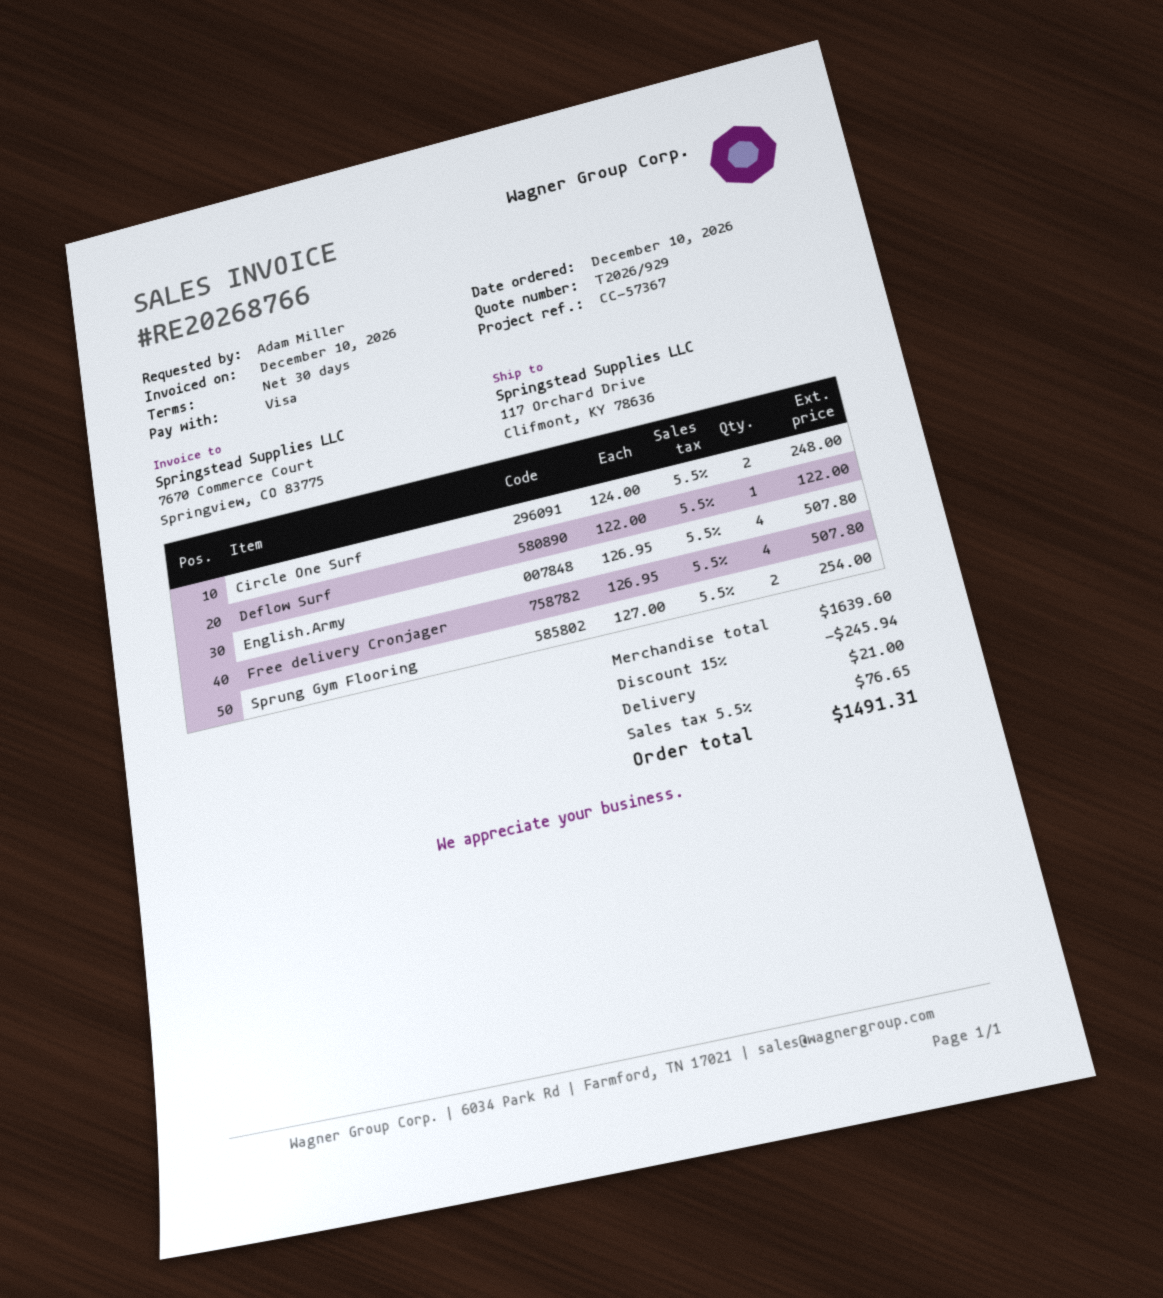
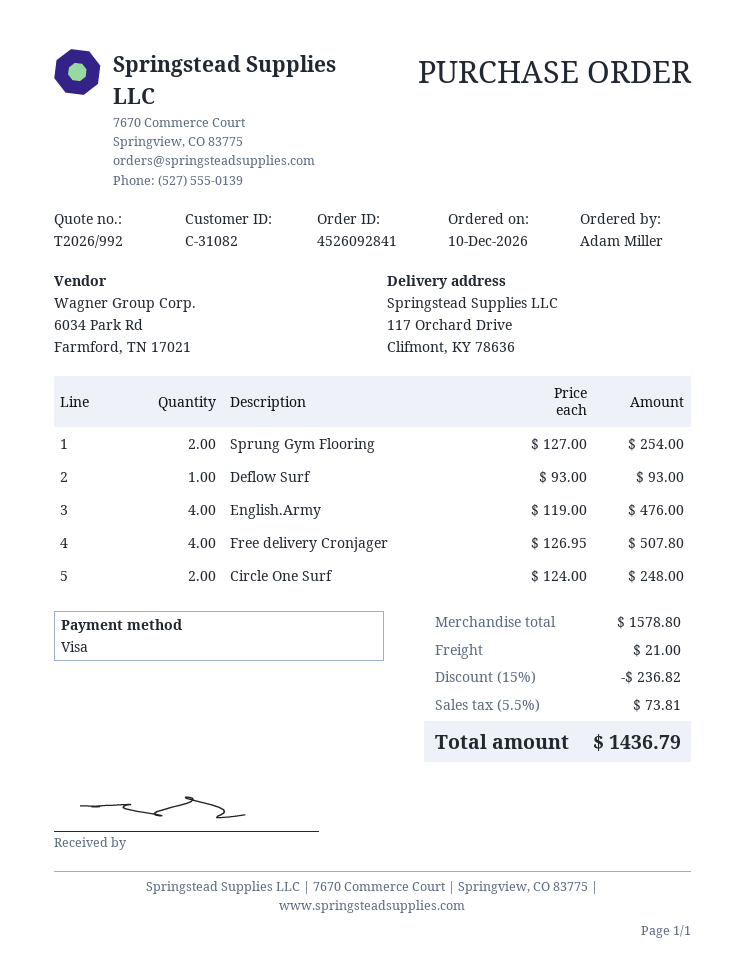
quote number: T2026/929 -> T2026/992
Deflow Surf: 1 x 122.00 = 122.00 -> 1 x 93.00 = 93.00
English.Army: 4 x 126.95 = 507.80 -> 4 x 119.00 = 476.00
subtotal: 1639.60 -> 1578.80
discount: 15% = 245.94 -> 15% = 236.82
tax: 5.5% = 76.65 -> 5.5% = 73.81
total: 1491.31 -> 1436.79

